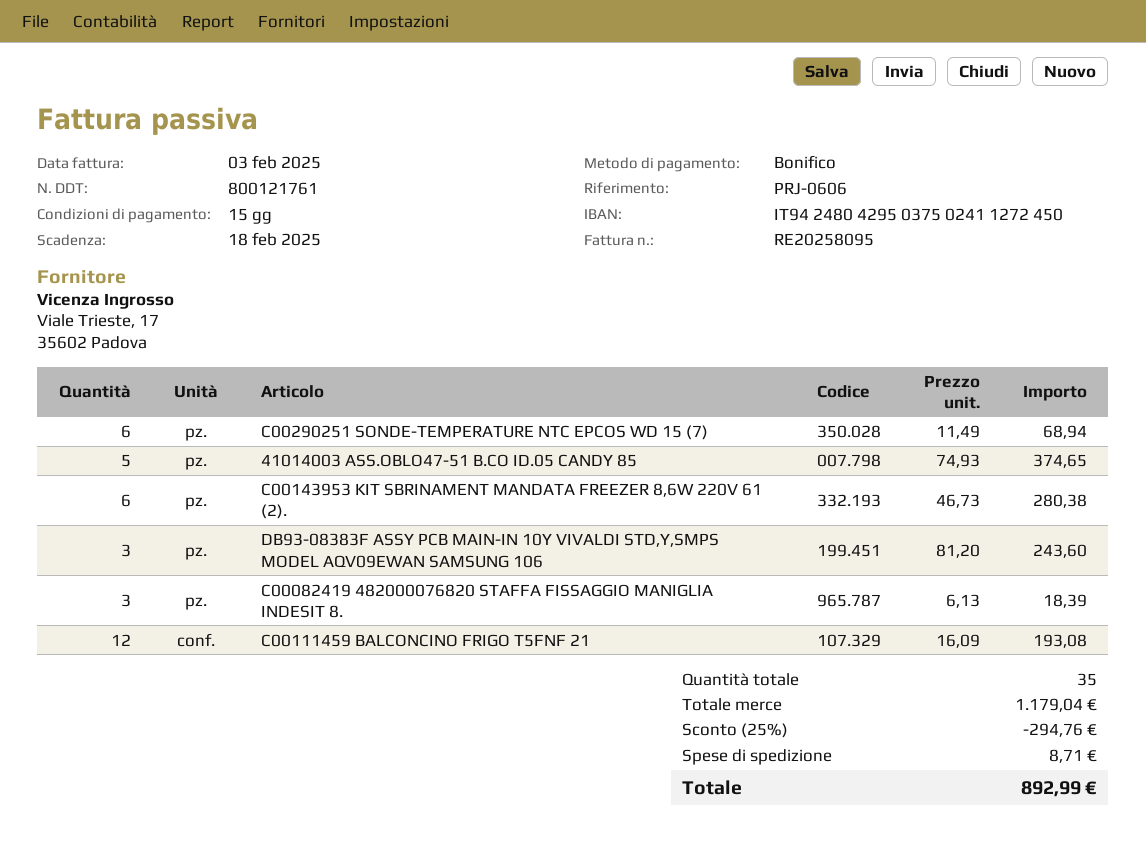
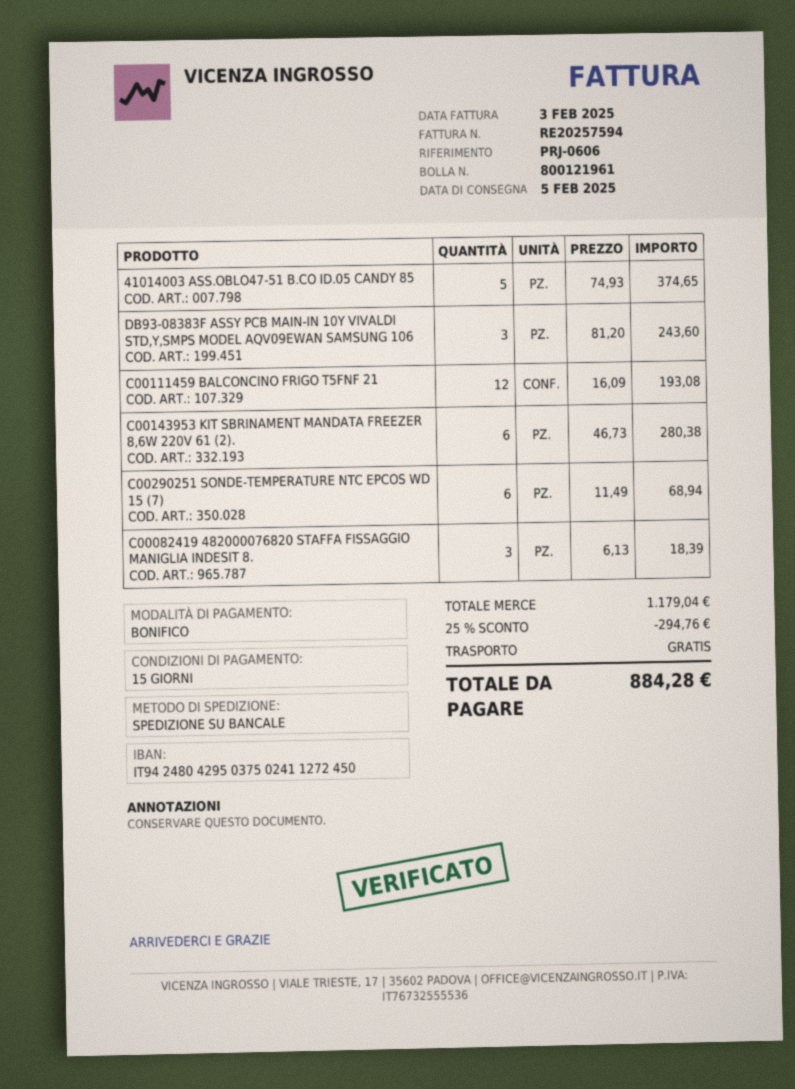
delivery note number: 800121761 -> 800121961
invoice number: RE20258095 -> RE20257594
shipping: 8.71 -> 0.00
total: 892.99 -> 884.28

